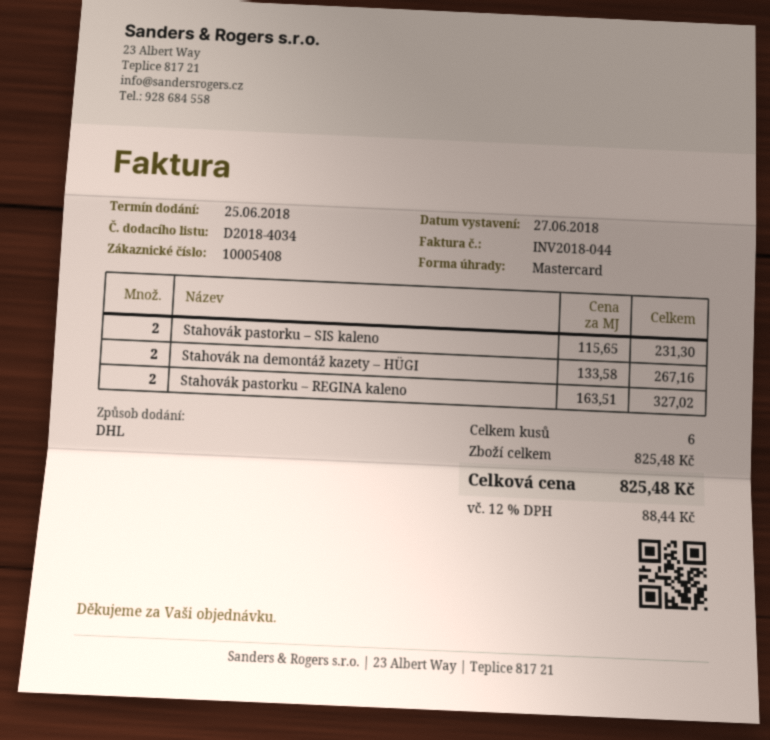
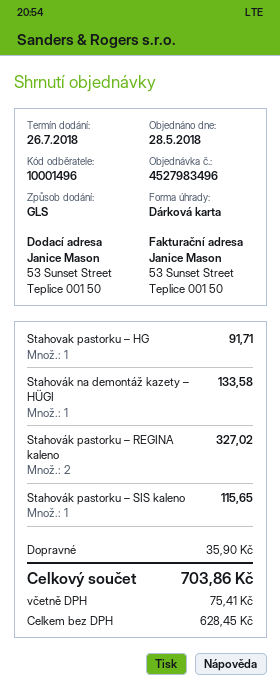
delivery date: 2018-06-25 -> 2018-07-26
customer number: 10005408 -> 10001496
payment method: Mastercard -> gift card
shipping method: DHL -> GLS
Stahovák pastorku – SIS kaleno: 2 for 231.30 -> 1 for 115.65
Stahovák na demontáž kazety – HÜGI: 2 for 267.16 -> 1 for 133.58
Stahovak pastorku – HG: none -> 1 for 91.71
shipping: none -> 35.90
tax: 88.44 -> 75.41
total: 825.48 -> 703.86

